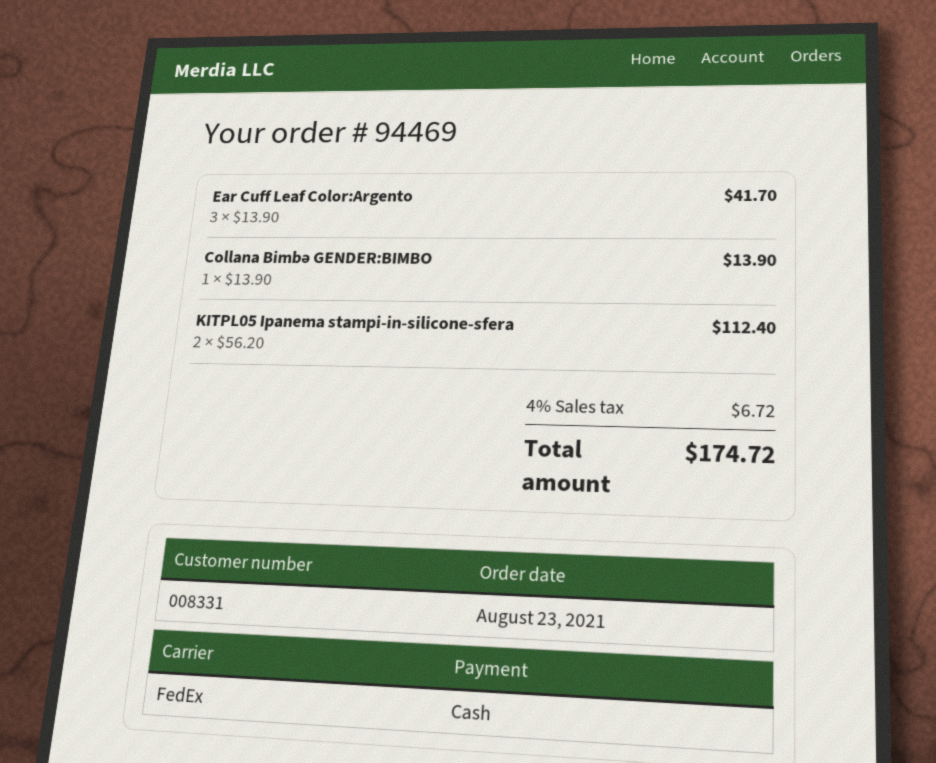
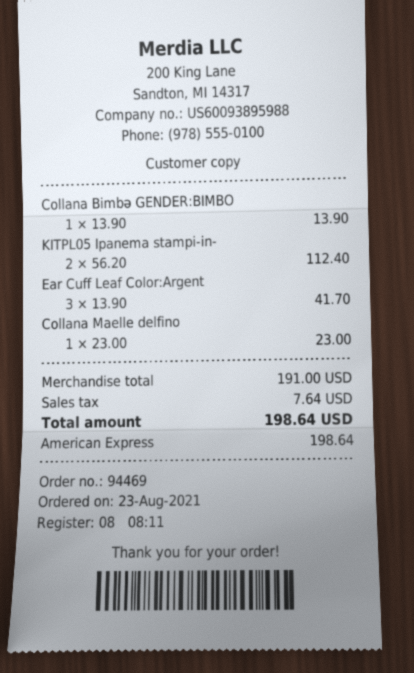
payment method: cash -> American Express
Collana Maelle delfino: none -> 1 x 23.00 = 23.00
tax: 6.72 -> 7.64
total: 174.72 -> 198.64

